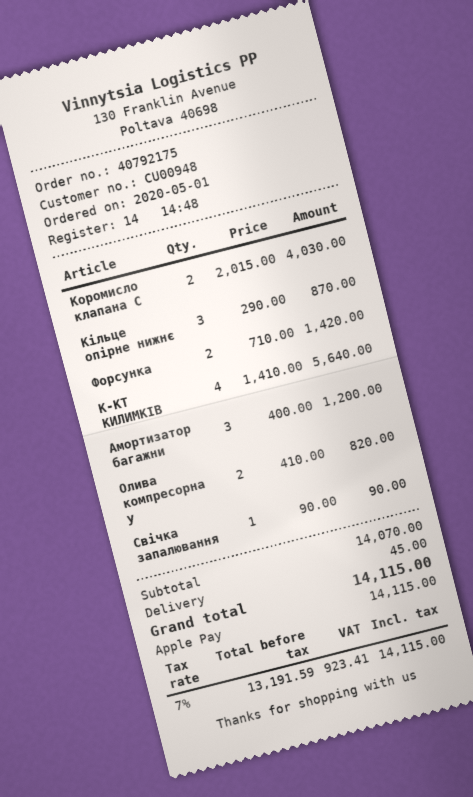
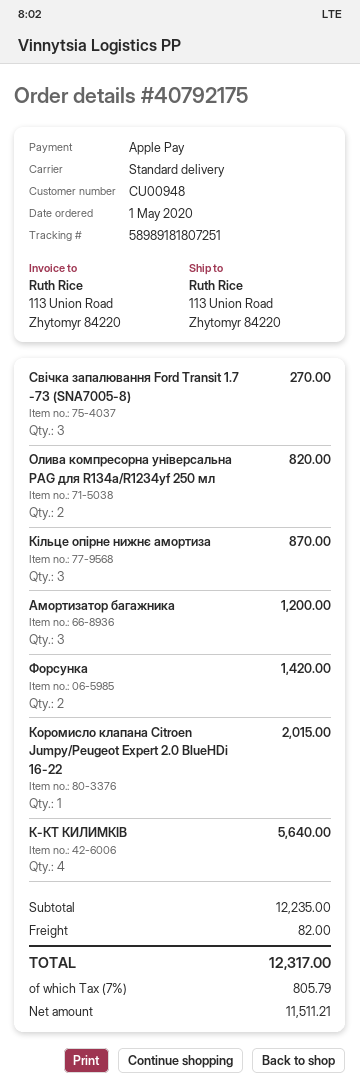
Коромисло клапана C: 2 for 4030.00 -> 1 for 2015.00
Свічка запалювання: 1 for 90.00 -> 3 for 270.00
subtotal: 14070.00 -> 12235.00
shipping: 45.00 -> 82.00
net: 13191.59 -> 11511.21
tax: 7% = 923.41 -> 7% = 805.79
total: 14115.00 -> 12317.00

